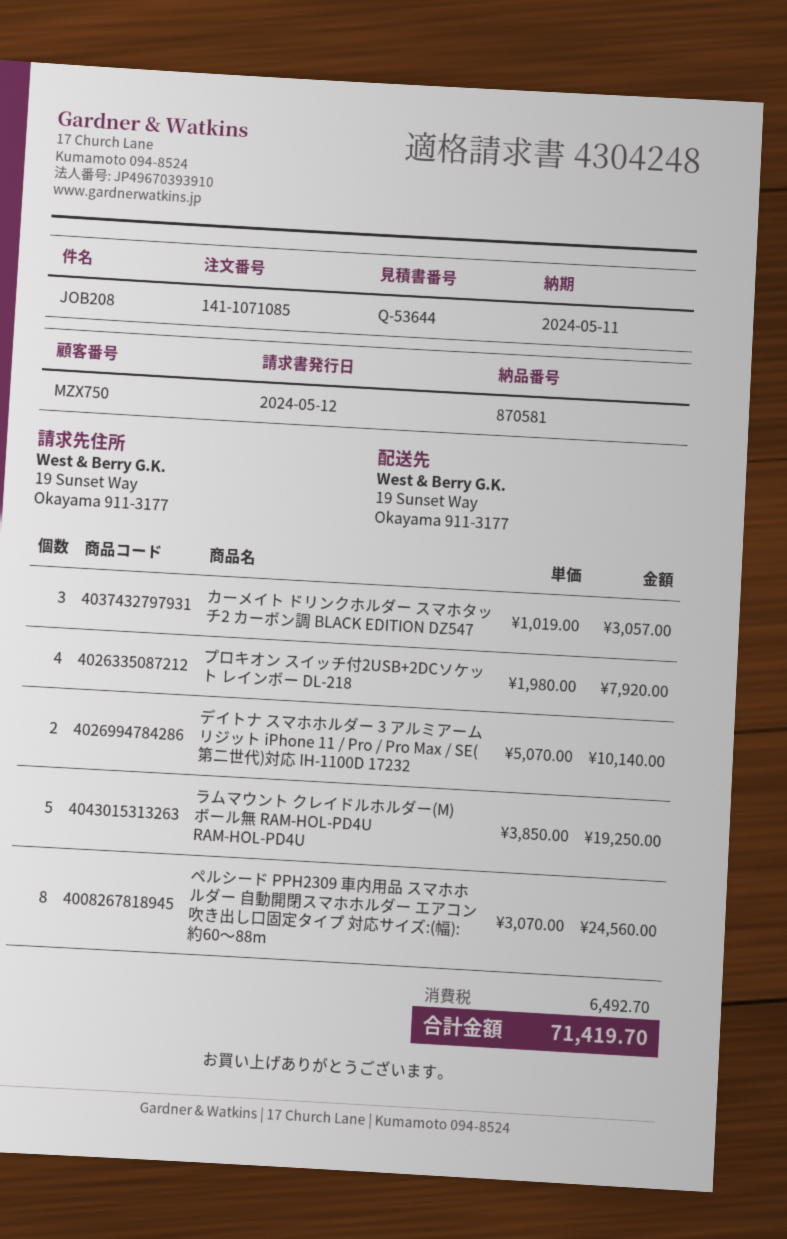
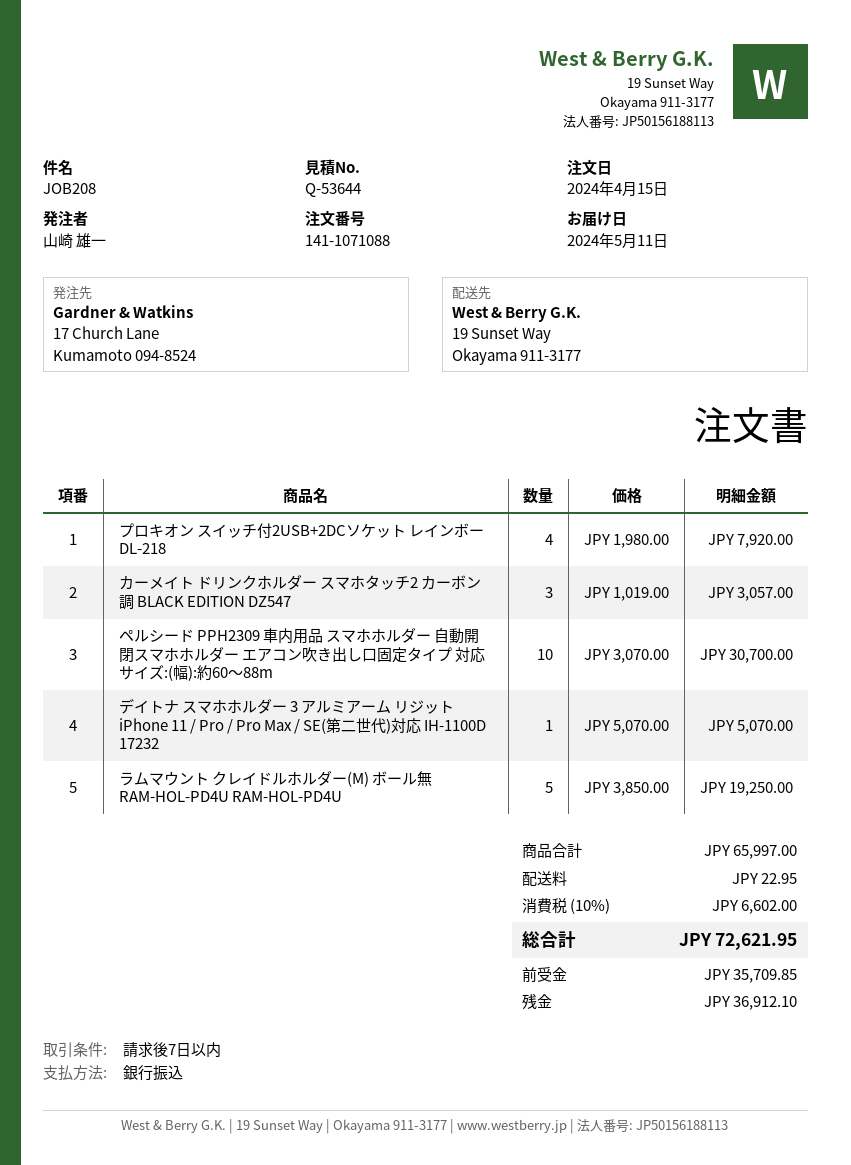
order number: 141-1071085 -> 141-1071088
デイトナ スマホホルダー 3 アルミアーム リジット iPhone 11 / Pro / Pro Max / SE(第二世代)対応 IH-1100D 17232: 2 x 5070.00 = 10140.00 -> 1 x 5070.00 = 5070.00
ペルシード PPH2309 車内用品 スマホホルダー 自動開閉スマホホルダー エアコン吹き出し口固定タイプ 対応サイズ:(幅):約60〜88m: 8 x 3070.00 = 24560.00 -> 10 x 3070.00 = 30700.00
shipping: none -> 22.95
tax: 6492.70 -> 6602.00
total: 71419.70 -> 72621.95

